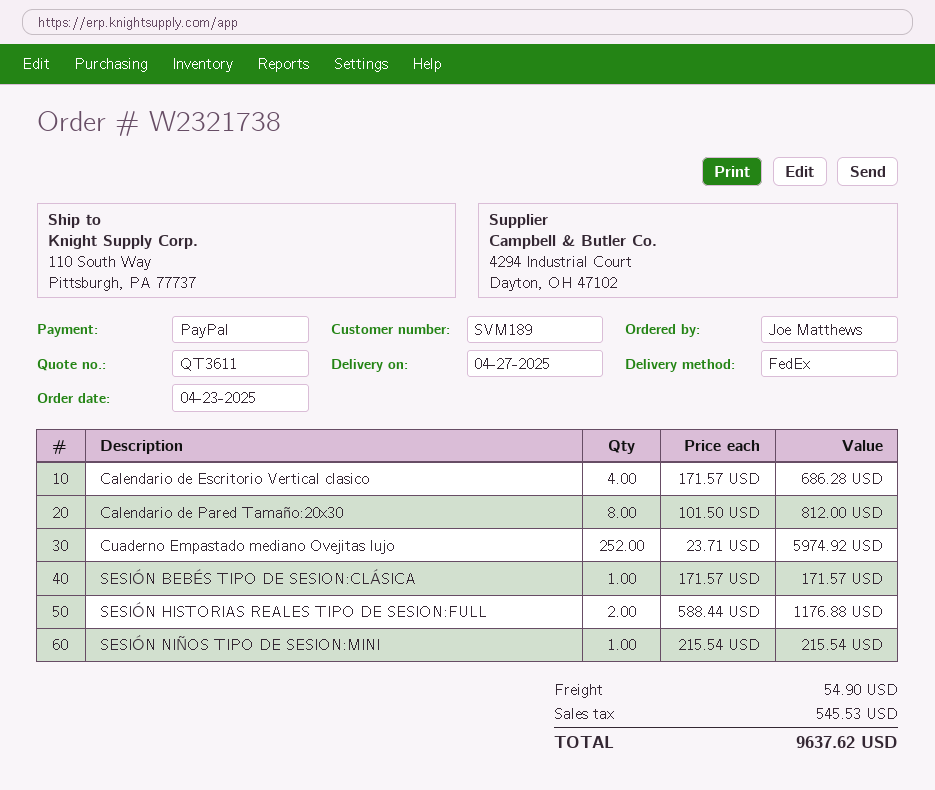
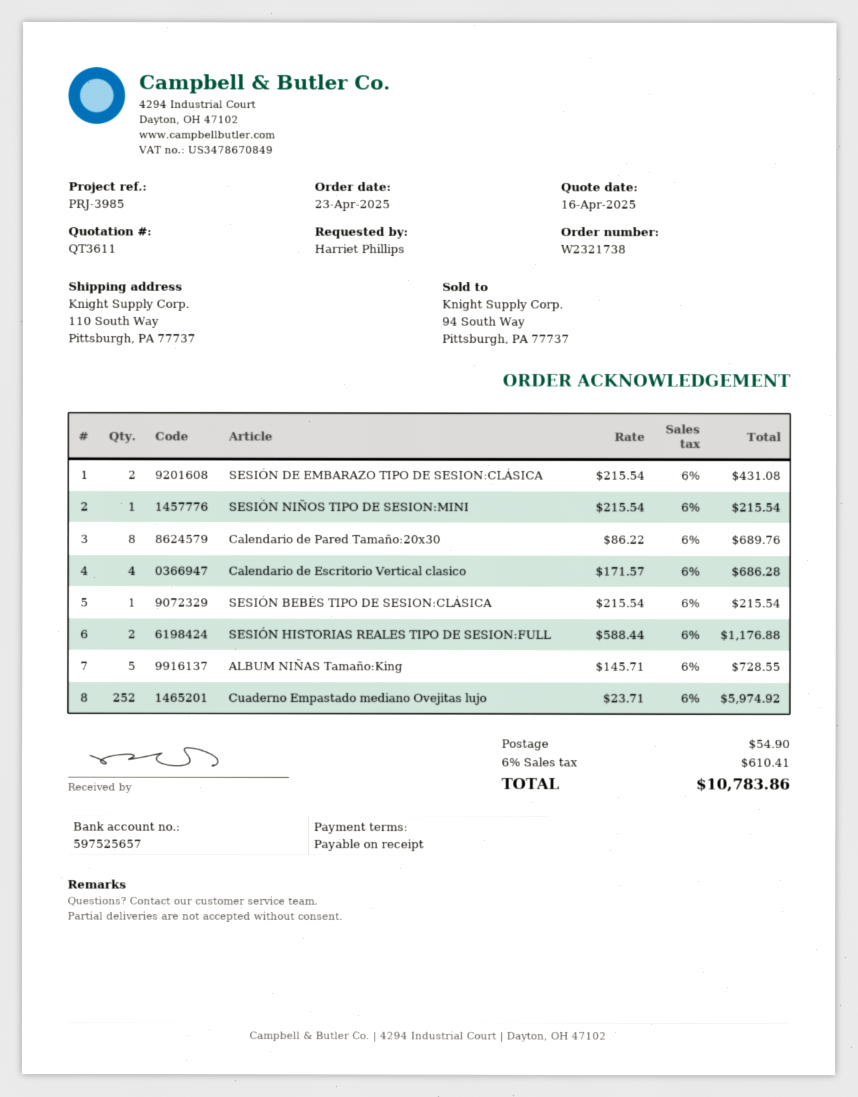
ordered by: Joe Matthews -> Harriet Phillips
Calendario de Pared Tamaño:20x30: 8 x 101.50 = 812.00 -> 8 x 86.22 = 689.76
SESIÓN BEBÉS TIPO DE SESION:CLÁSICA: 1 x 171.57 = 171.57 -> 1 x 215.54 = 215.54
SESIÓN DE EMBARAZO TIPO DE SESION:CLÁSICA: none -> 2 x 215.54 = 431.08
ALBUM NIÑAS Tamaño:King: none -> 5 x 145.71 = 728.55
tax: 545.53 -> 610.41
total: 9637.62 -> 10783.86

